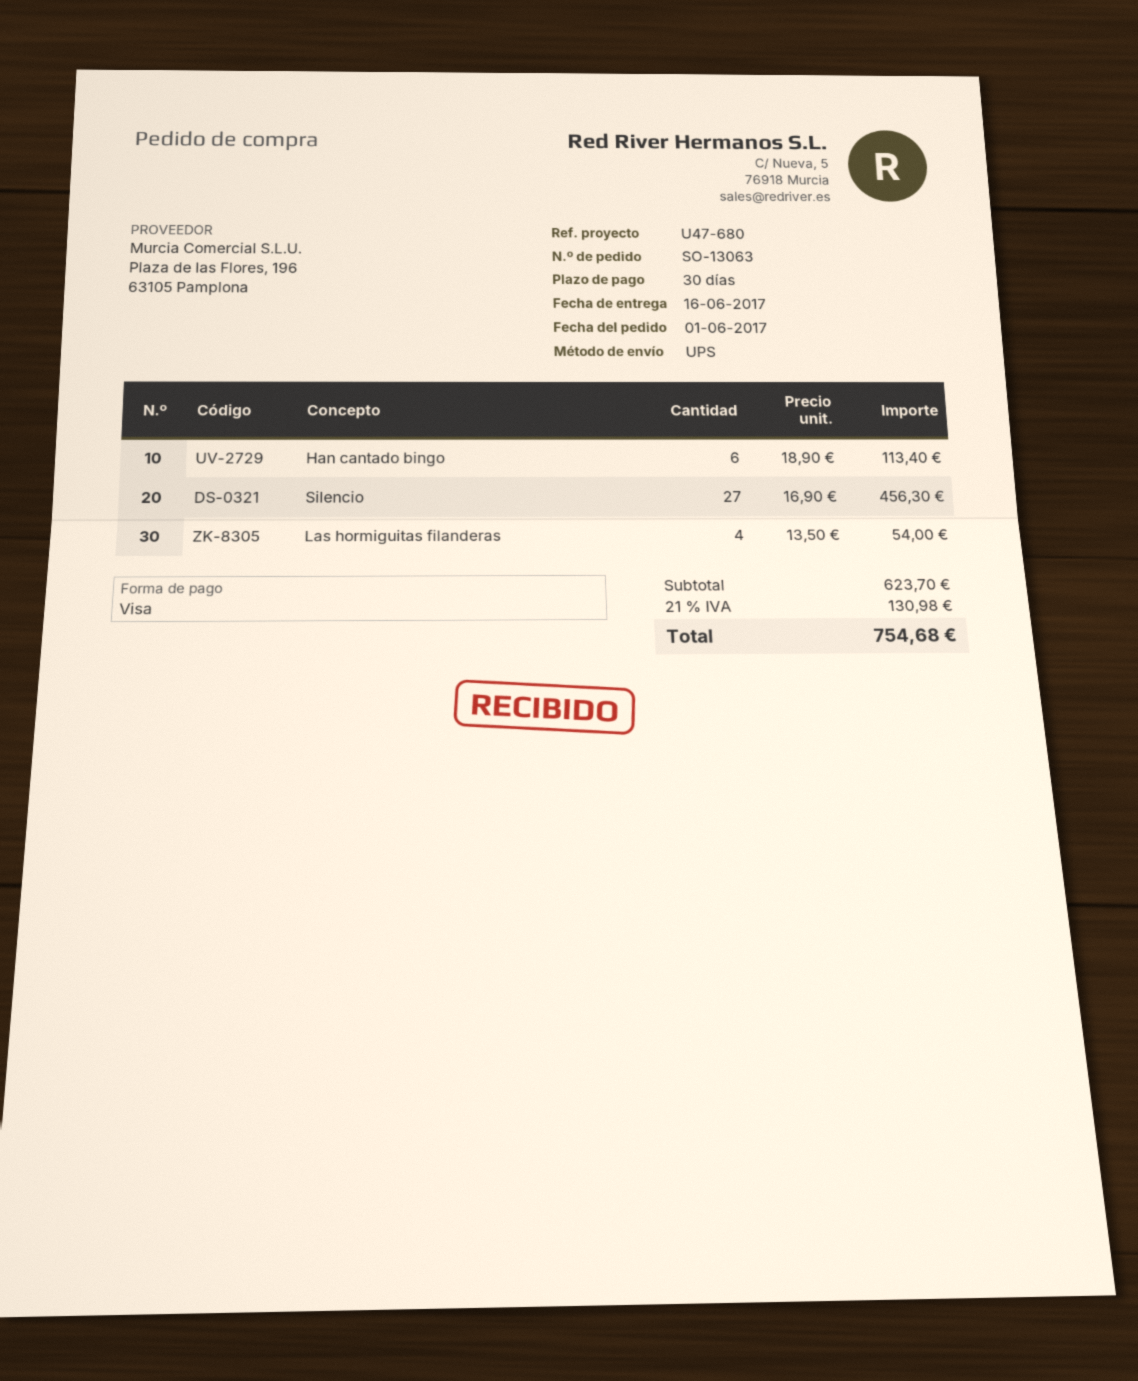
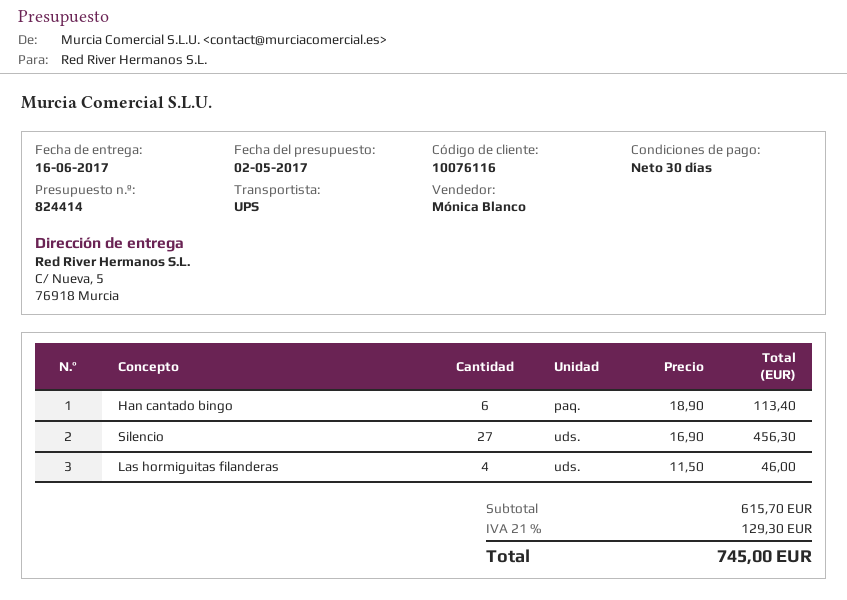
Las hormiguitas filanderas: 4 x 13.50 = 54.00 -> 4 x 11.50 = 46.00
subtotal: 623.70 -> 615.70
tax: 21% = 130.98 -> 21% = 129.30
total: 754.68 -> 745.00

